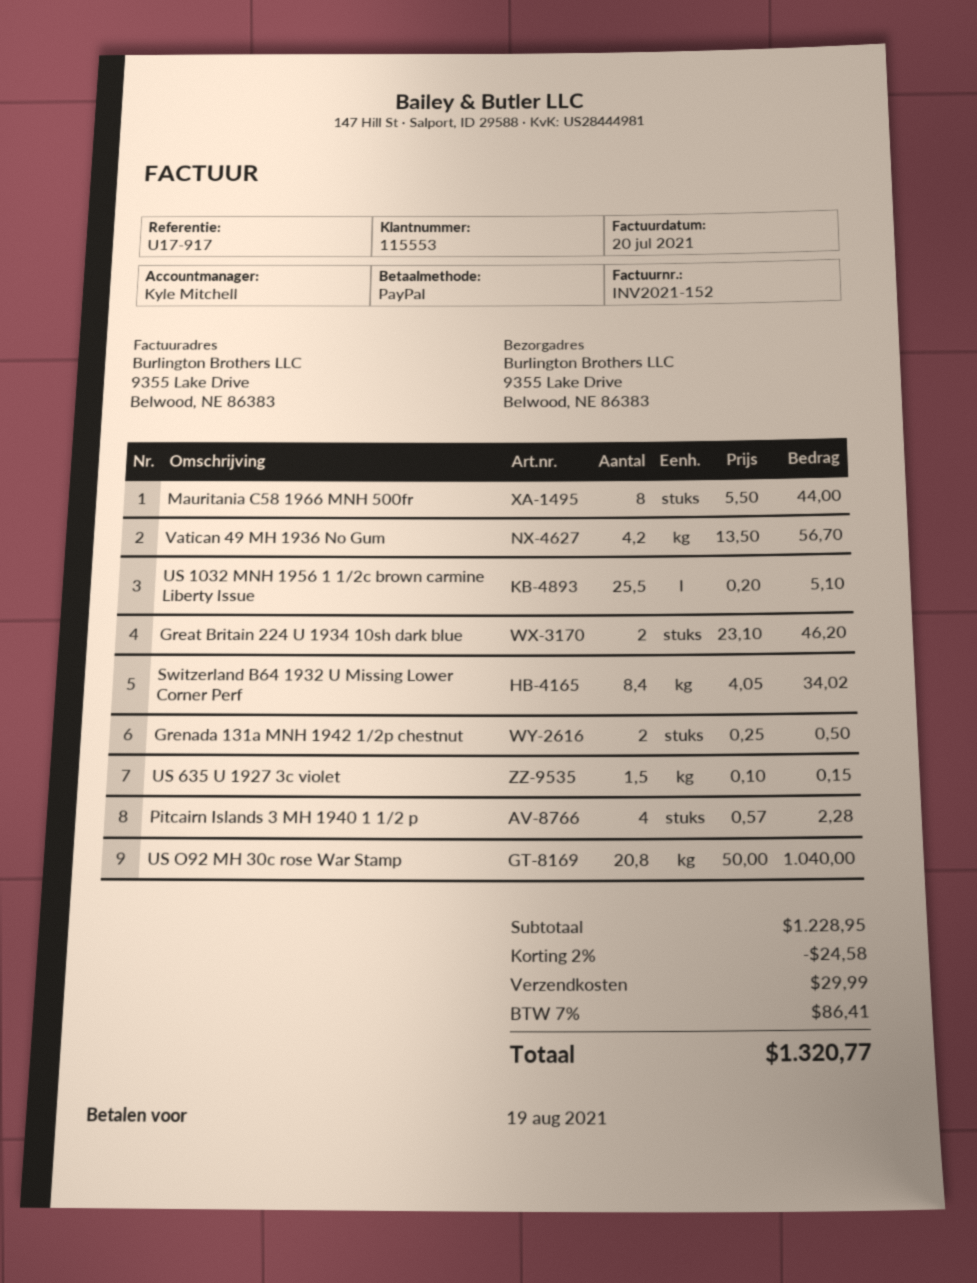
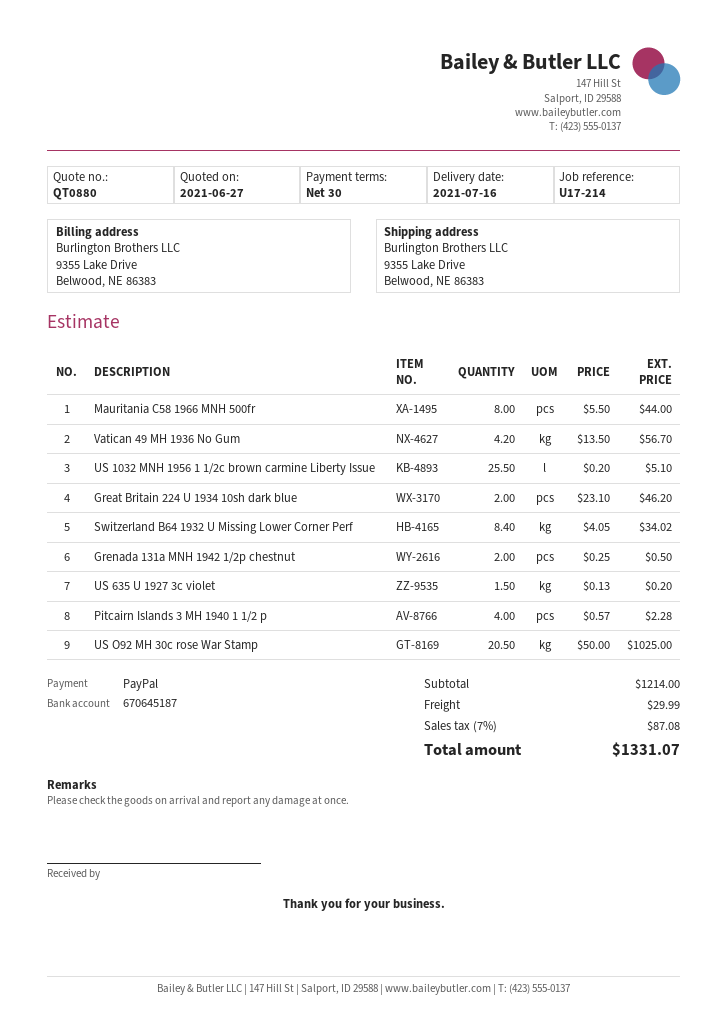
reference: U17-917 -> U17-214
US 635 U 1927 3c violet: 1.5 x 0.10 = 0.15 -> 1.5 x 0.13 = 0.20
US O92 MH 30c rose War Stamp: 20.8 x 50.00 = 1040.00 -> 20.5 x 50.00 = 1025.00
subtotal: 1228.95 -> 1214.00
discount: 2% = 24.58 -> none
tax: 7% = 86.41 -> 7% = 87.08
total: 1320.77 -> 1331.07

